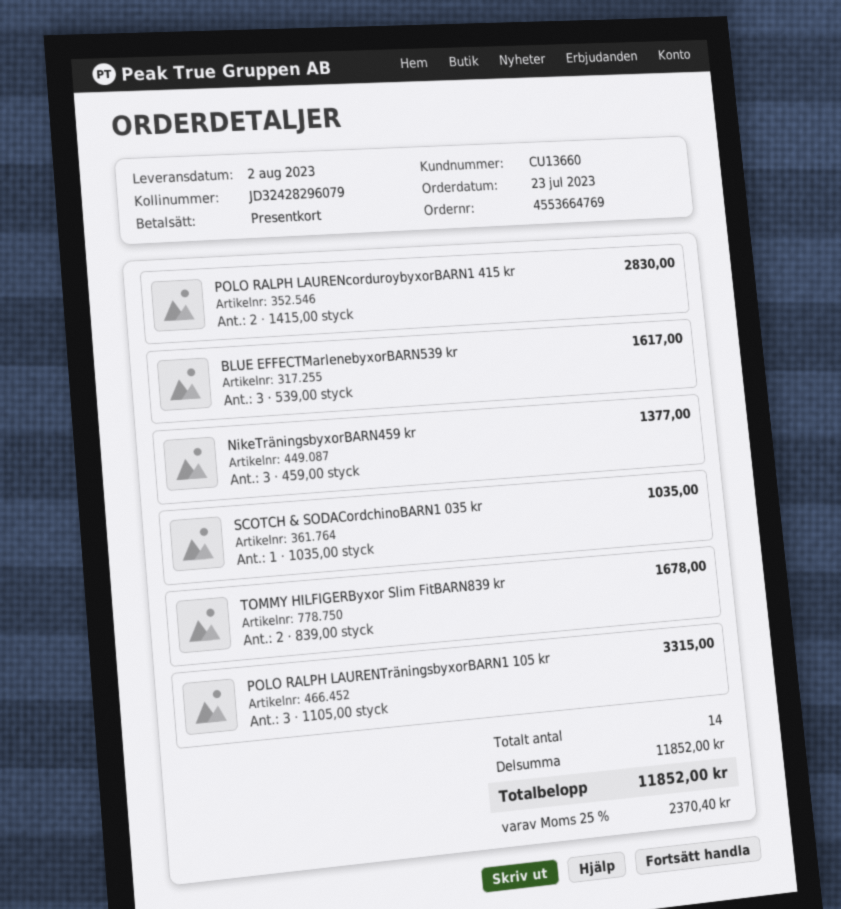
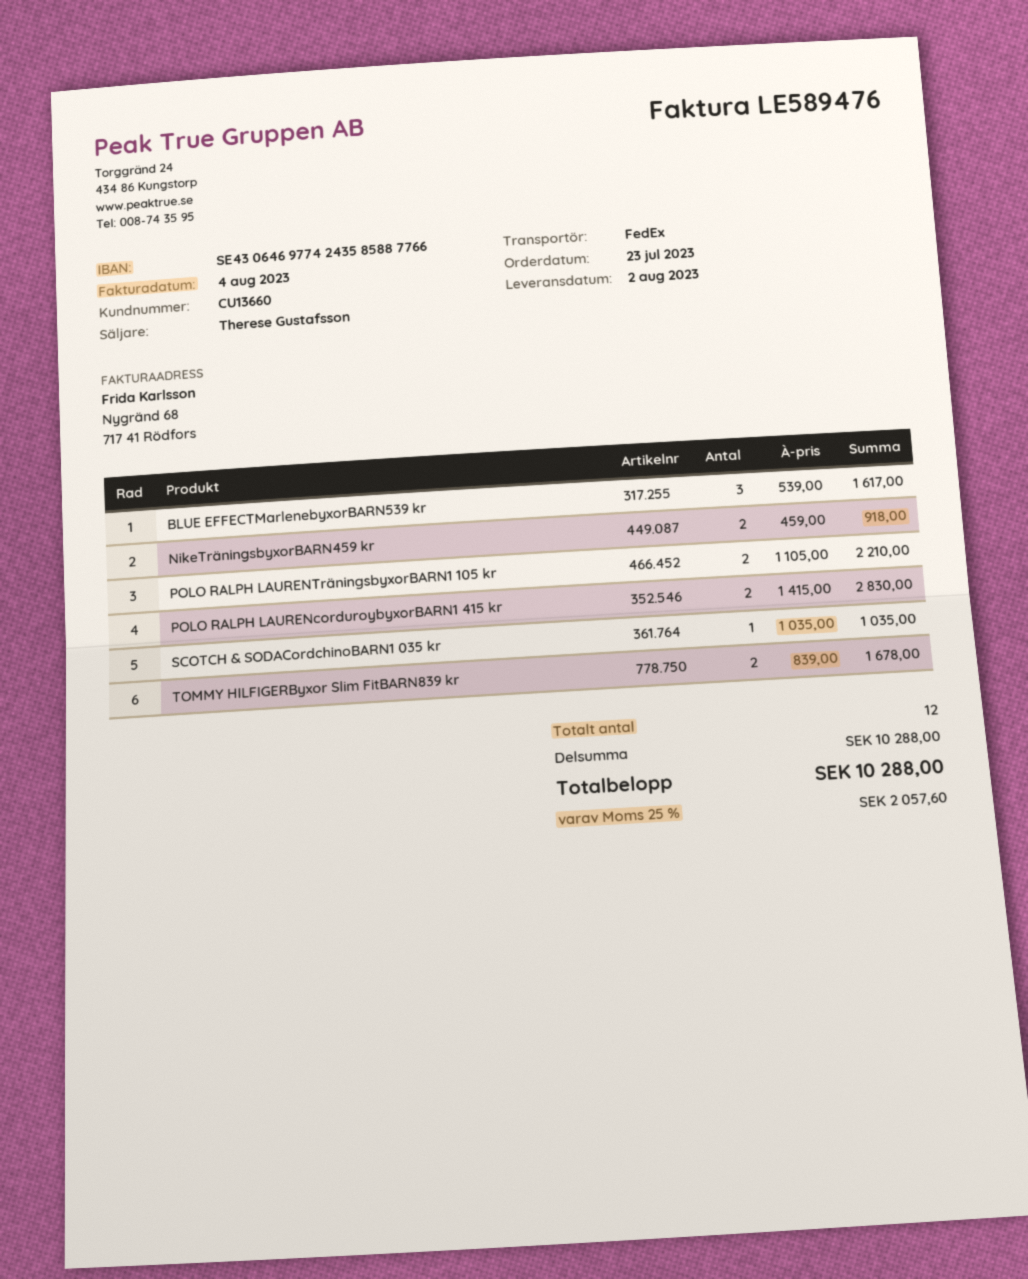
NikeTräningsbyxorBARN459 kr: 3 x 459.00 = 1377.00 -> 2 x 459.00 = 918.00
POLO RALPH LAURENTräningsbyxorBARN1 105 kr: 3 x 1105.00 = 3315.00 -> 2 x 1105.00 = 2210.00
total quantity: 14 -> 12
subtotal: 11852.00 -> 10288.00
tax: 25% = 2370.40 -> 25% = 2057.60
total: 11852.00 -> 10288.00

